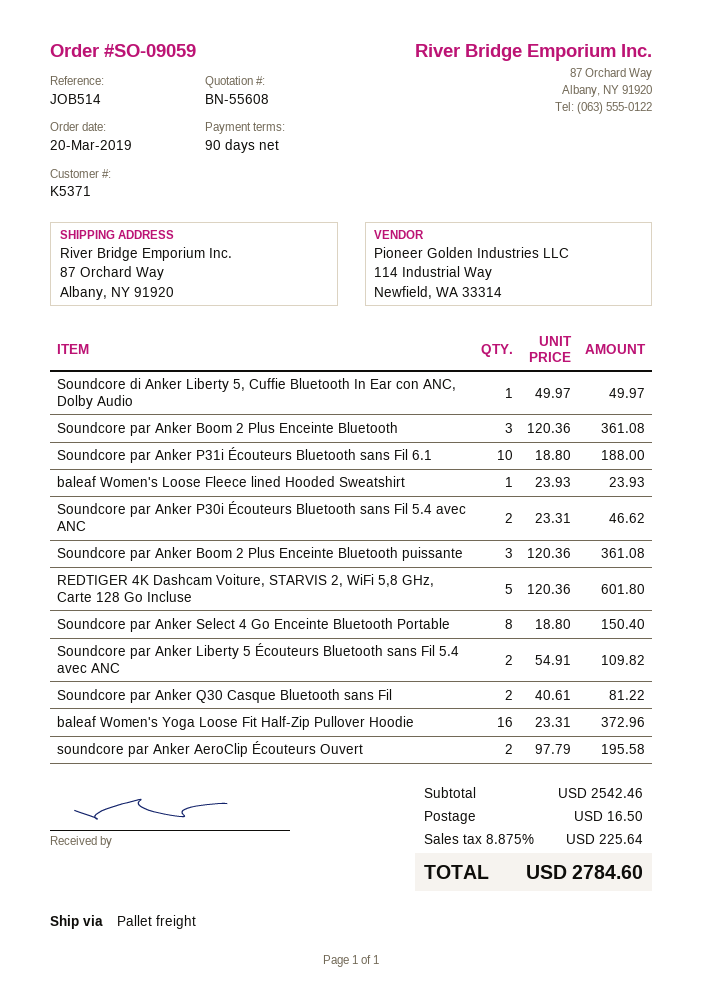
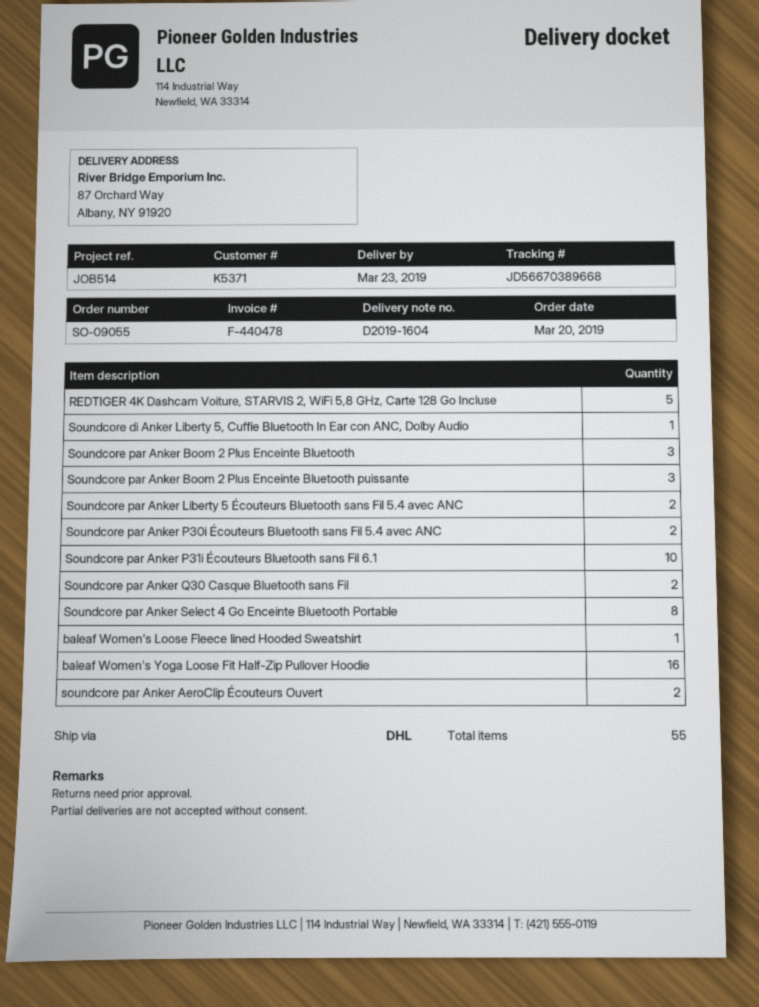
order number: SO-09059 -> SO-09055
shipping method: pallet freight -> DHL

